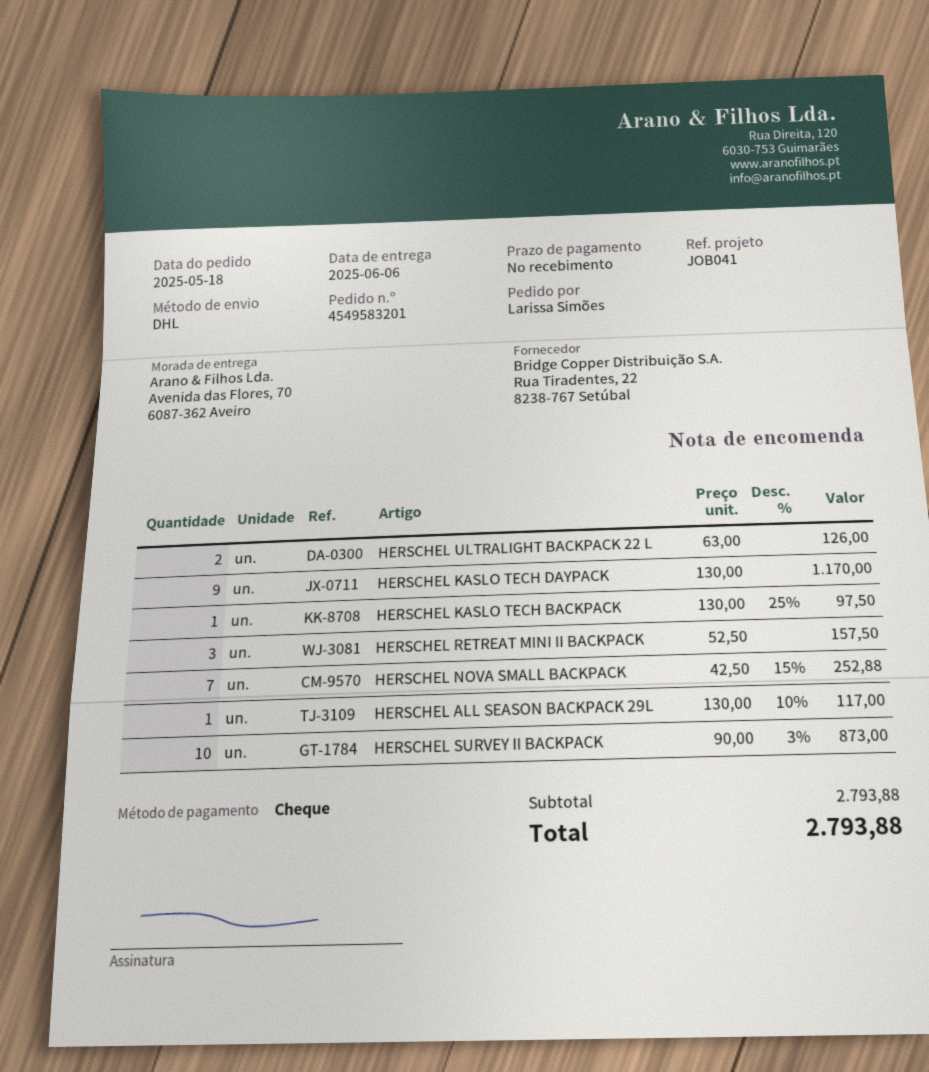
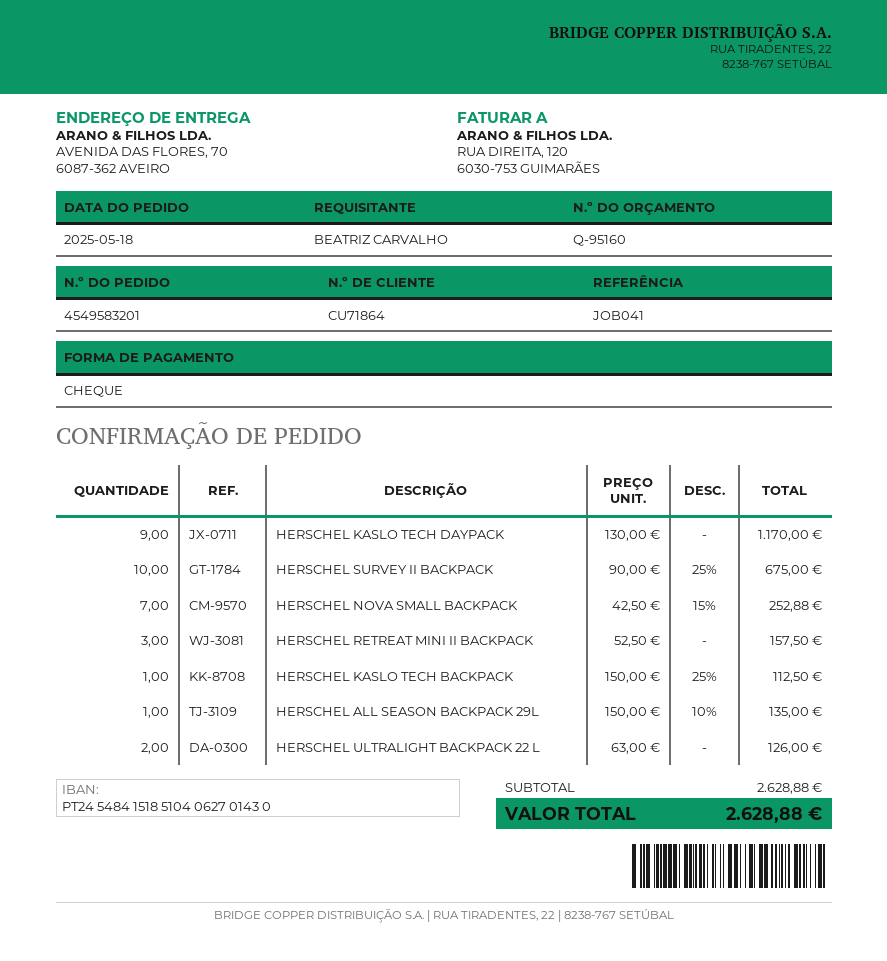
ordered by: Larissa Simões -> BEATRIZ CARVALHO
HERSCHEL KASLO TECH BACKPACK: 1 x 130.00 - 25% = 97.50 -> 1 x 150.00 - 25% = 112.50
HERSCHEL ALL SEASON BACKPACK 29L: 1 x 130.00 - 10% = 117.00 -> 1 x 150.00 - 10% = 135.00
HERSCHEL SURVEY II BACKPACK: 10 x 90.00 - 3% = 873.00 -> 10 x 90.00 - 25% = 675.00
subtotal: 2793.88 -> 2628.88
total: 2793.88 -> 2628.88

